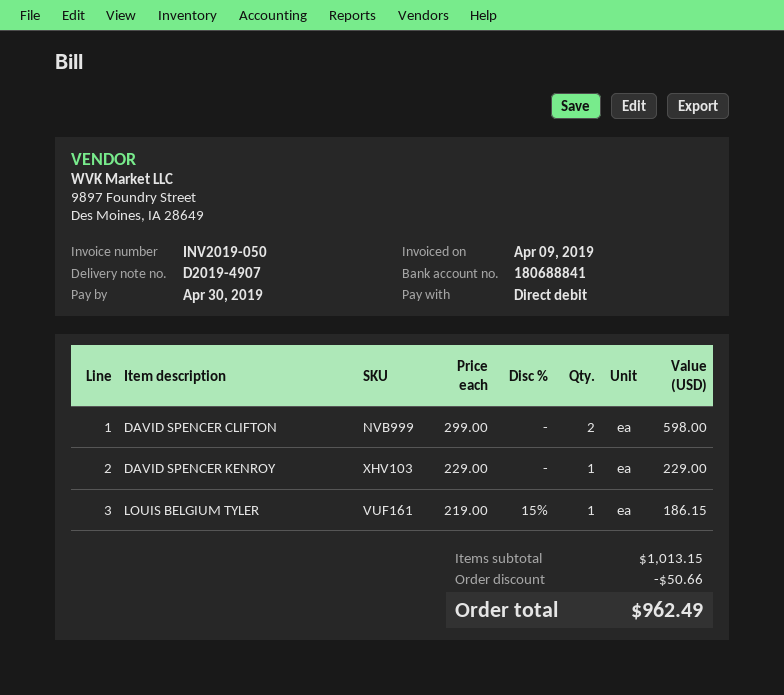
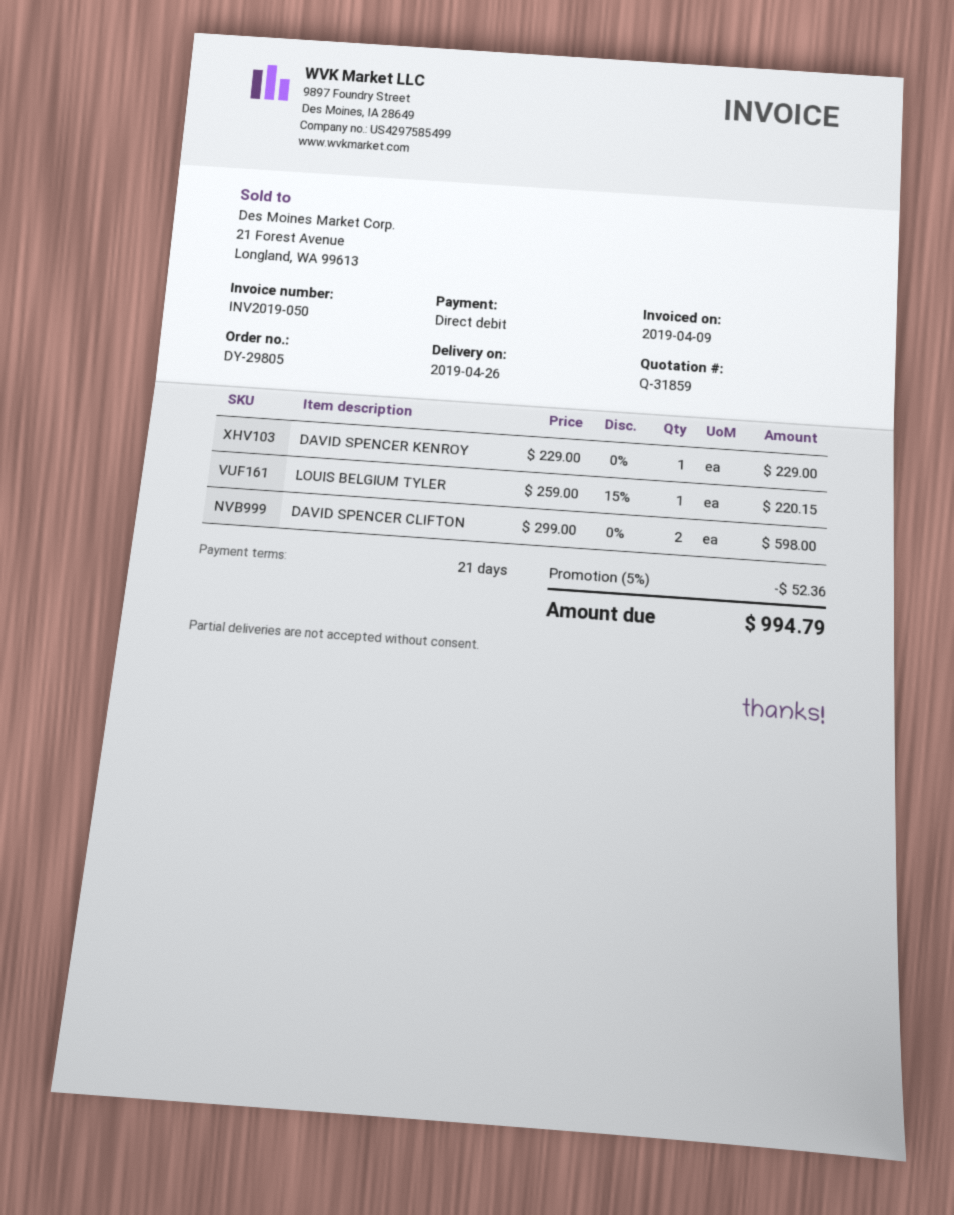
LOUIS BELGIUM TYLER: 1 x 219.00 - 15% = 186.15 -> 1 x 259.00 - 15% = 220.15
discount: 50.66 -> 52.36
total: 962.49 -> 994.79

